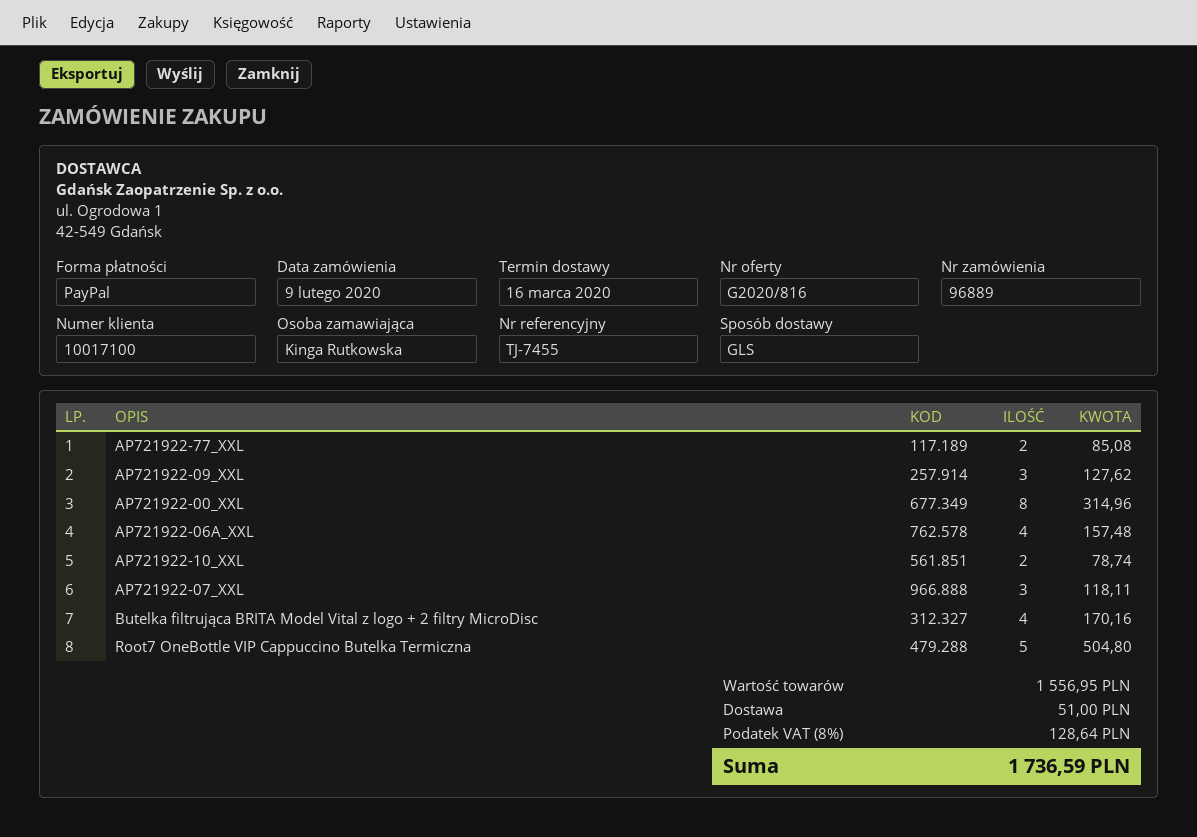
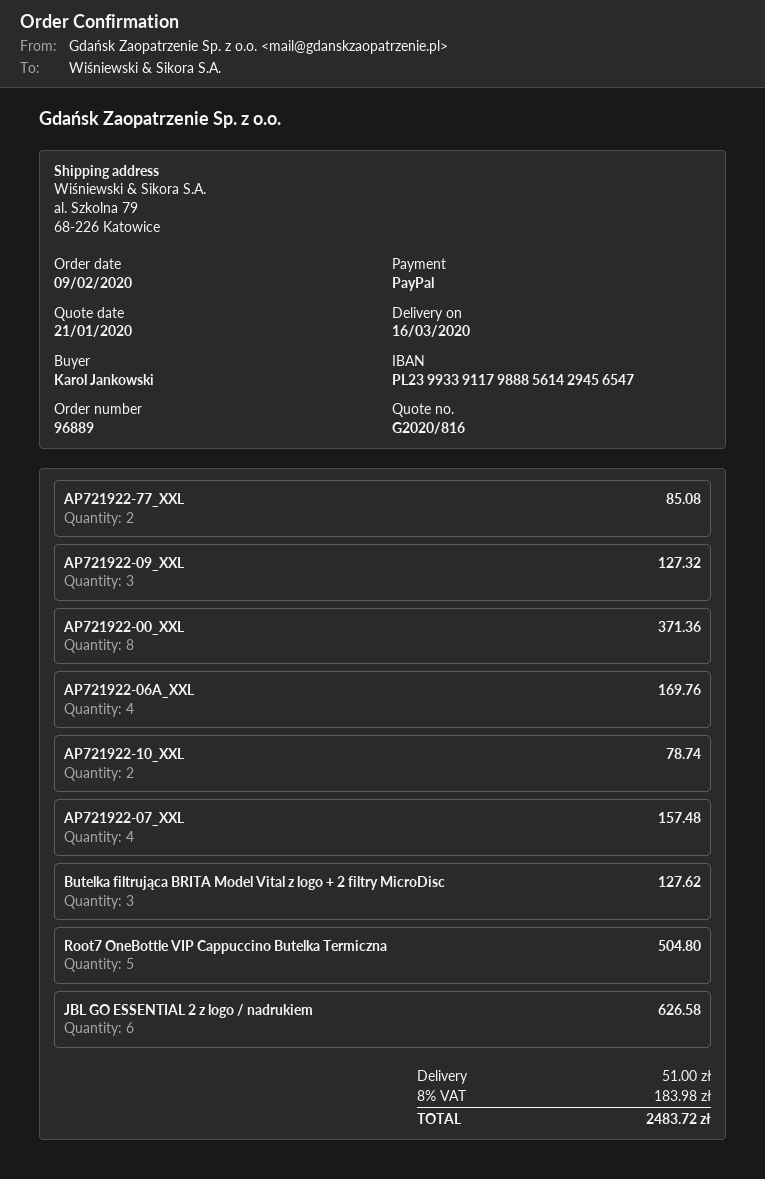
ordered by: Kinga Rutkowska -> Karol Jankowski
AP721922-09_XXL: 3 for 127.62 -> 3 for 127.32
AP721922-00_XXL: 8 for 314.96 -> 8 for 371.36
AP721922-06A_XXL: 4 for 157.48 -> 4 for 169.76
AP721922-07_XXL: 3 for 118.11 -> 4 for 157.48
Butelka filtrująca BRITA Model Vital z logo + 2 filtry MicroDisc: 4 for 170.16 -> 3 for 127.62
JBL GO ESSENTIAL 2 z logo / nadrukiem: none -> 6 for 626.58
tax: 8% = 128.64 -> 8% = 183.98
total: 1736.59 -> 2483.72

